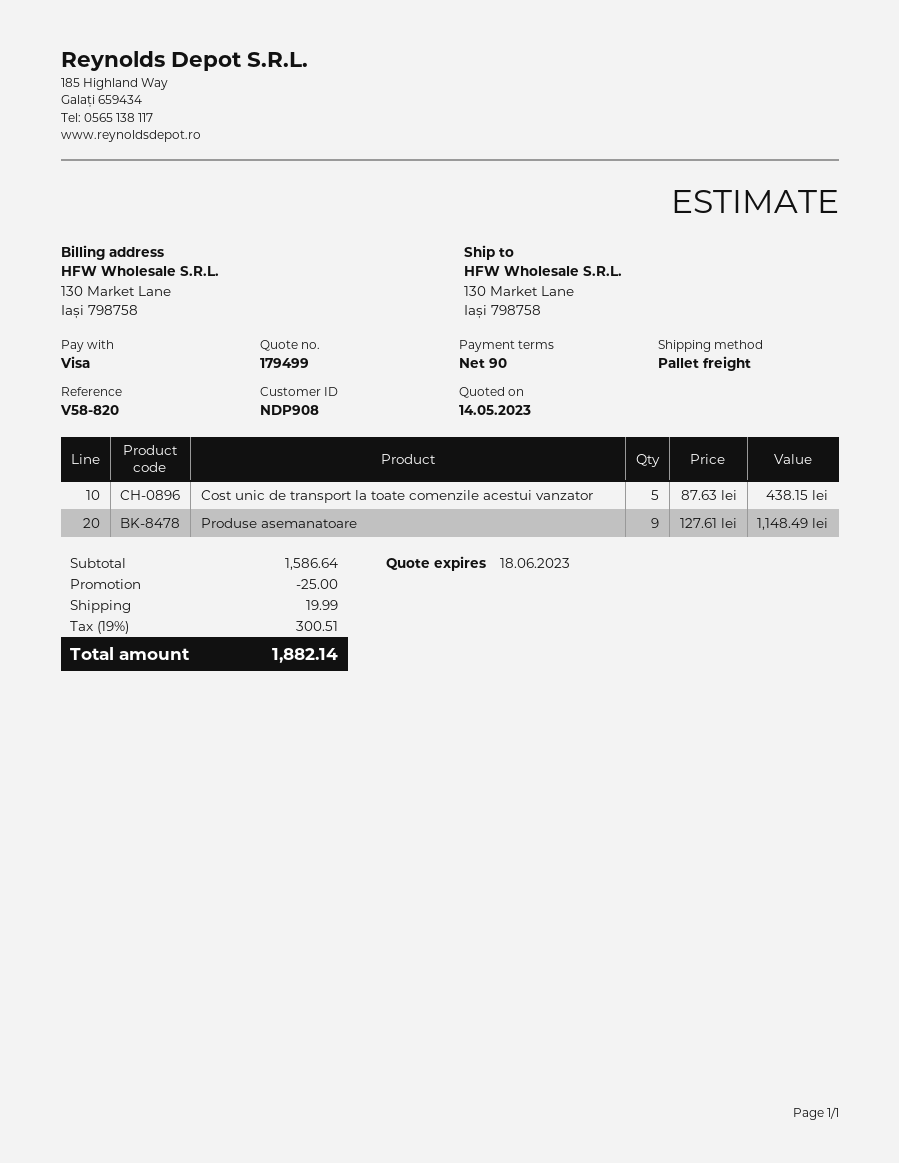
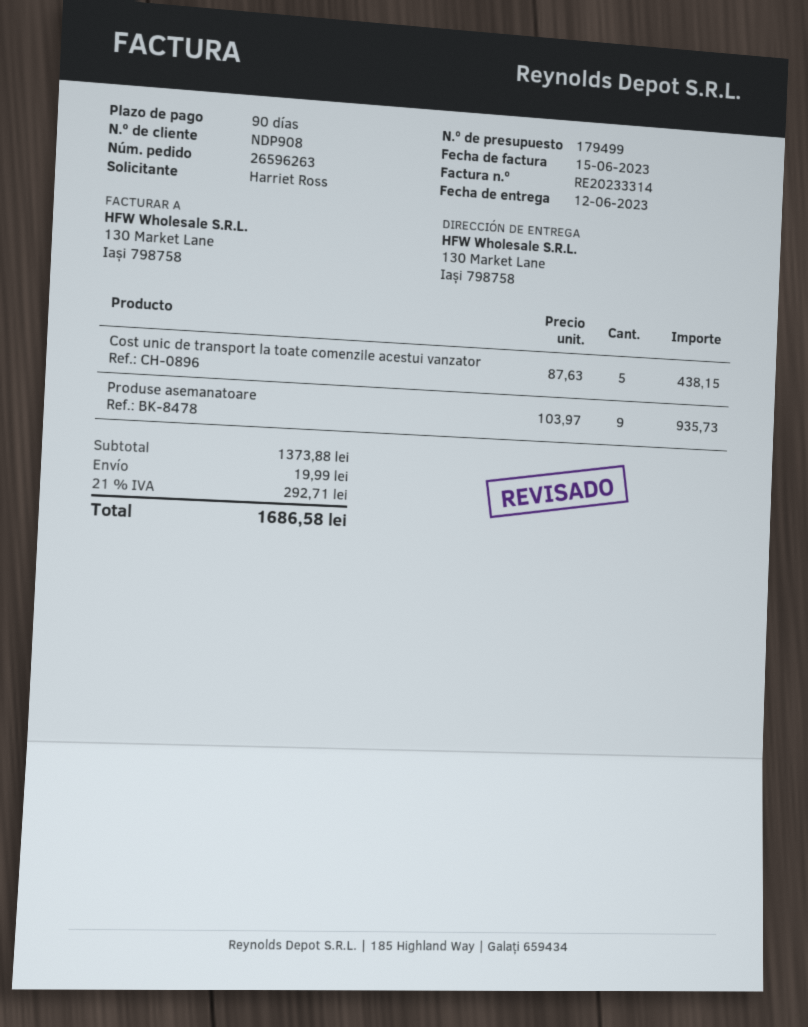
Produse asemanatoare: 9 x 127.61 = 1148.49 -> 9 x 103.97 = 935.73
subtotal: 1586.64 -> 1373.88
discount: 25.00 -> none
tax: 19% = 300.51 -> 21% = 292.71
total: 1882.14 -> 1686.58

